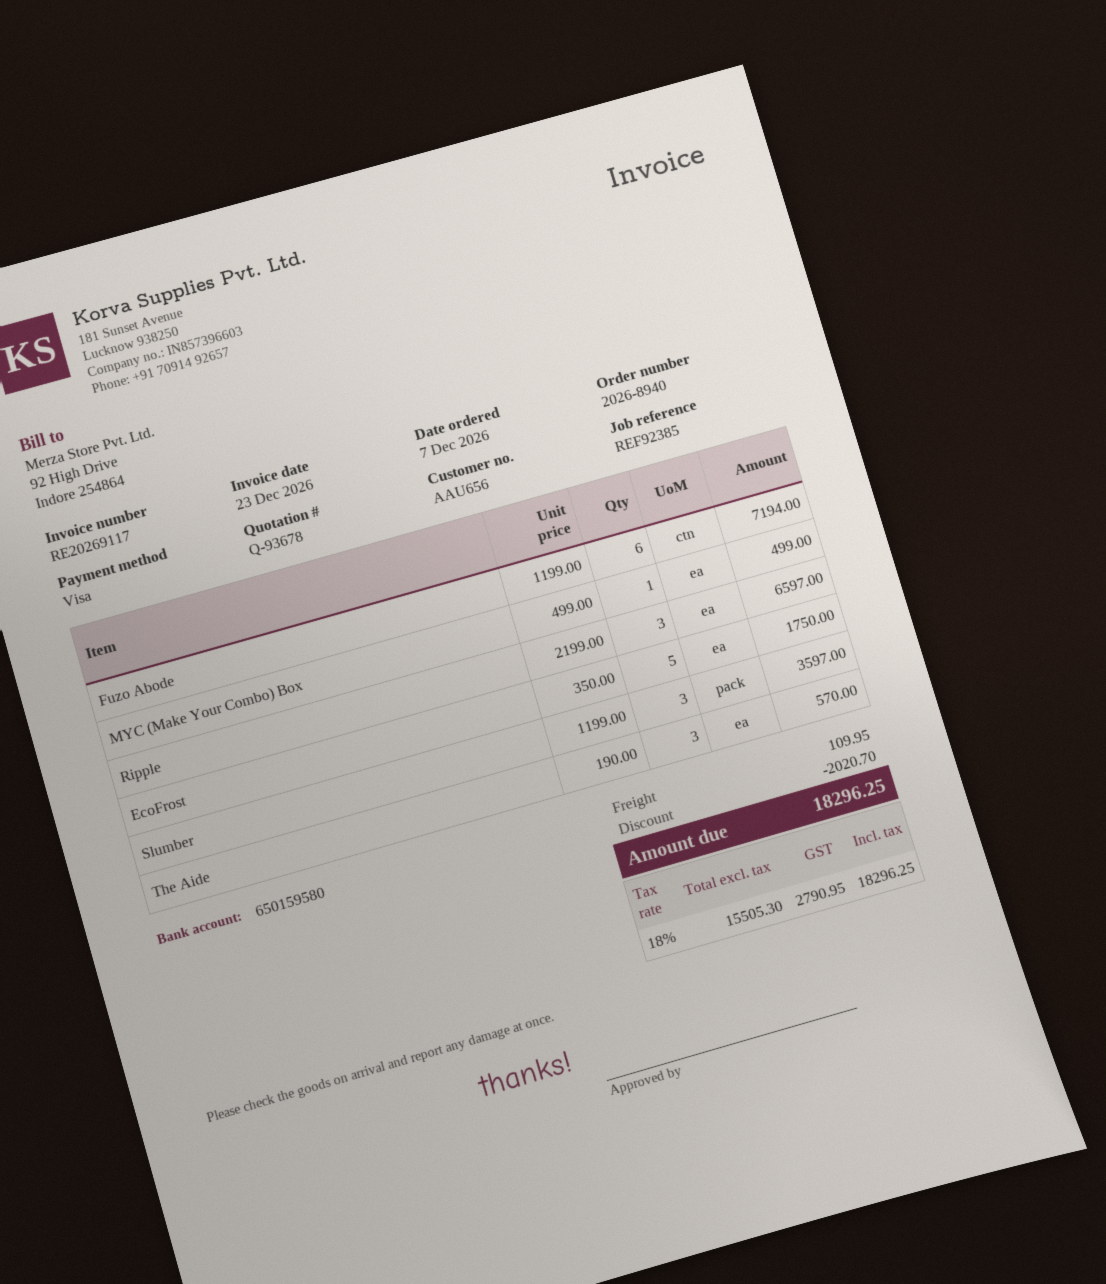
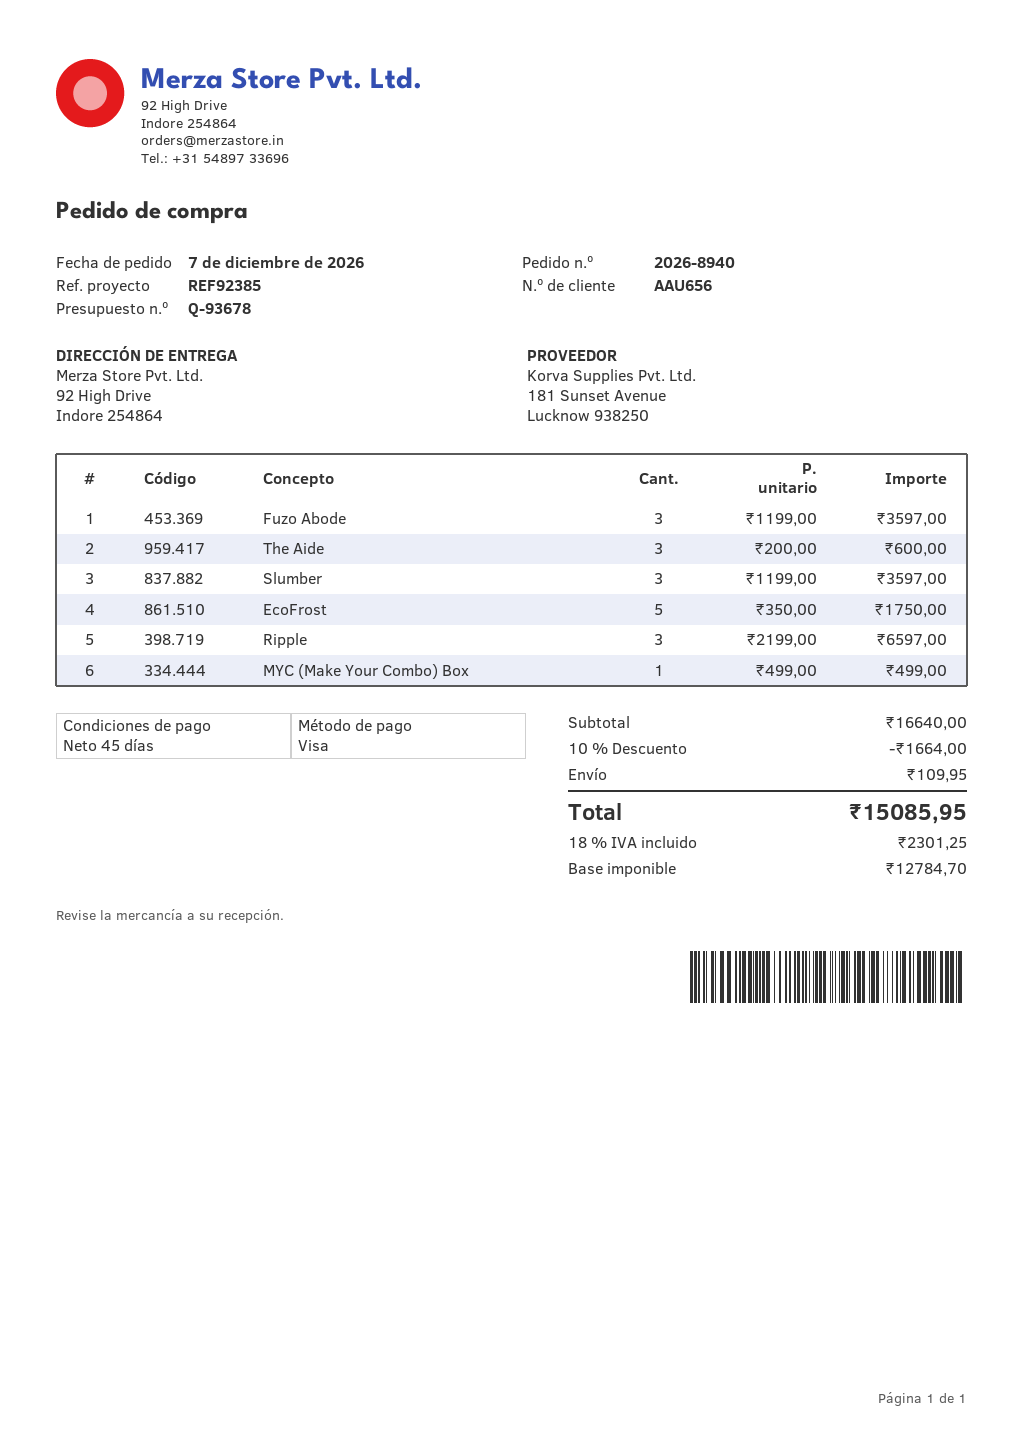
Fuzo Abode: 6 x 1199.00 = 7194.00 -> 3 x 1199.00 = 3597.00
The Aide: 3 x 190.00 = 570.00 -> 3 x 200.00 = 600.00
discount: 2020.70 -> 1664.00
net: 15505.30 -> 12784.70
tax: 18% = 2790.95 -> 18% = 2301.25
total: 18296.25 -> 15085.95

